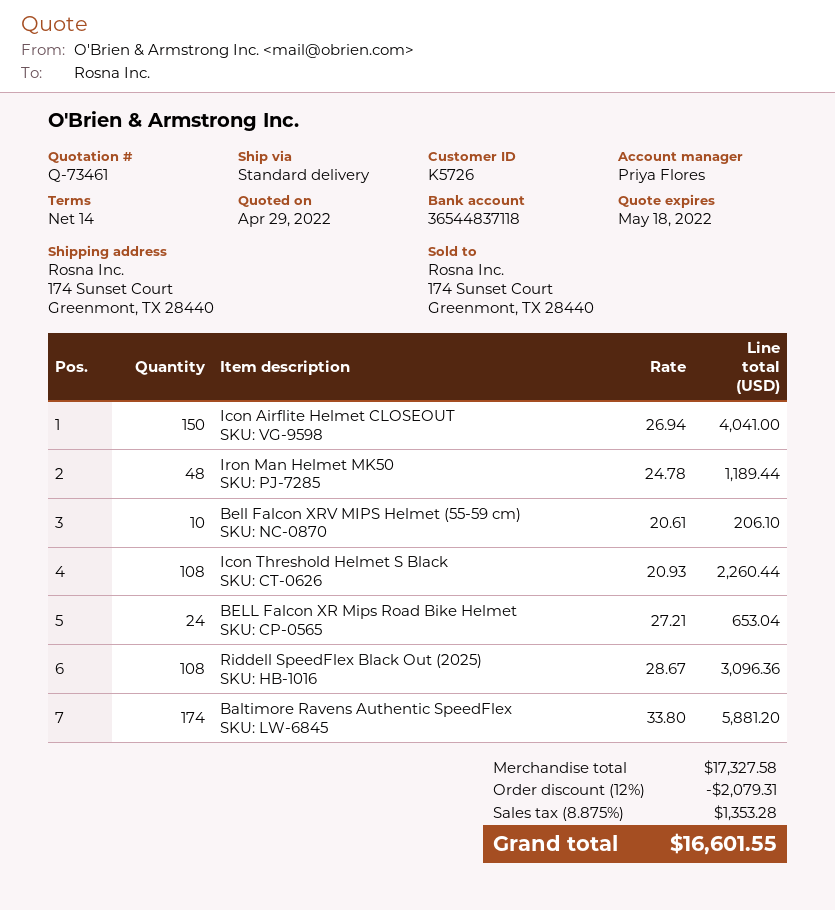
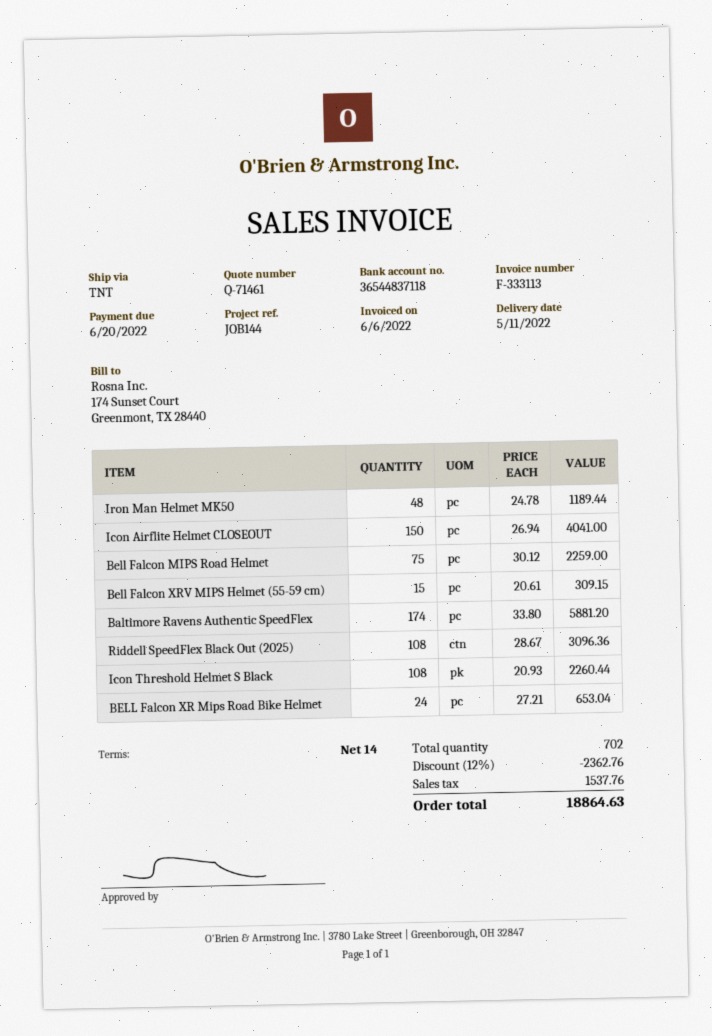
quote number: Q-73461 -> Q-71461
shipping method: standard -> TNT
Bell Falcon XRV MIPS Helmet (55-59 cm): 10 x 20.61 = 206.10 -> 15 x 20.61 = 309.15
Bell Falcon MIPS Road Helmet: none -> 75 x 30.12 = 2259.00
discount: 12% = 2079.31 -> 12% = 2362.76
tax: 1353.28 -> 1537.76
total: 16601.55 -> 18864.63

